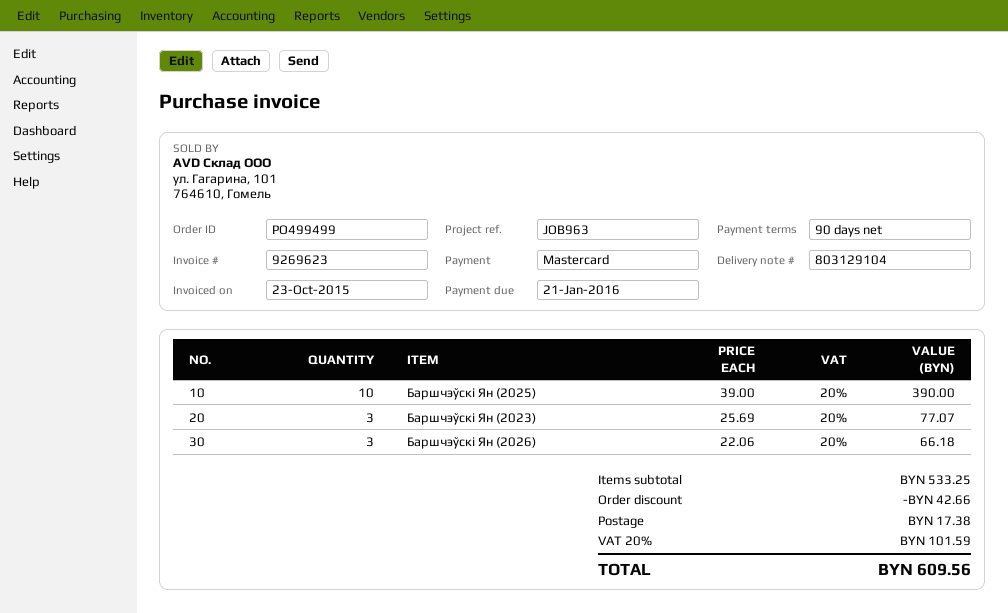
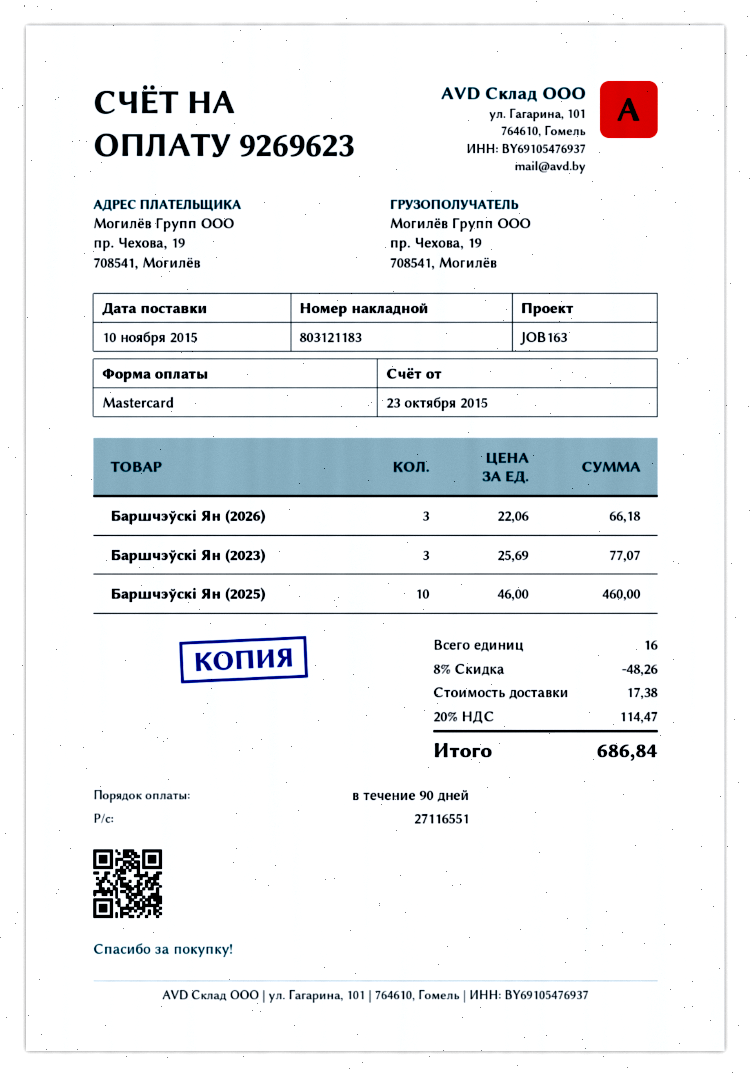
delivery note number: 803129104 -> 803121183
reference: JOB963 -> JOB163
Баршчэўскі Ян (2025): 10 x 39.00 = 390.00 -> 10 x 46.00 = 460.00
discount: 42.66 -> 48.26
tax: 20% = 101.59 -> 20% = 114.47
total: 609.56 -> 686.84

